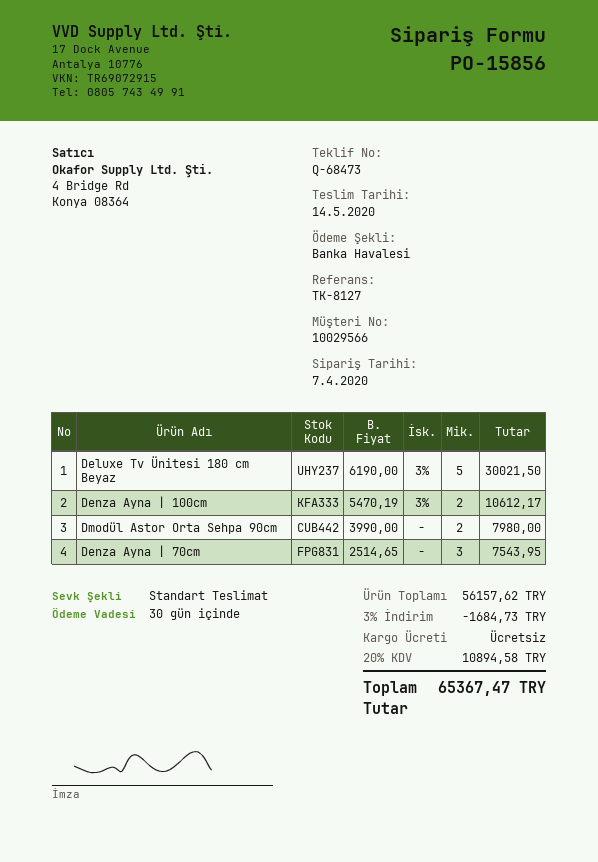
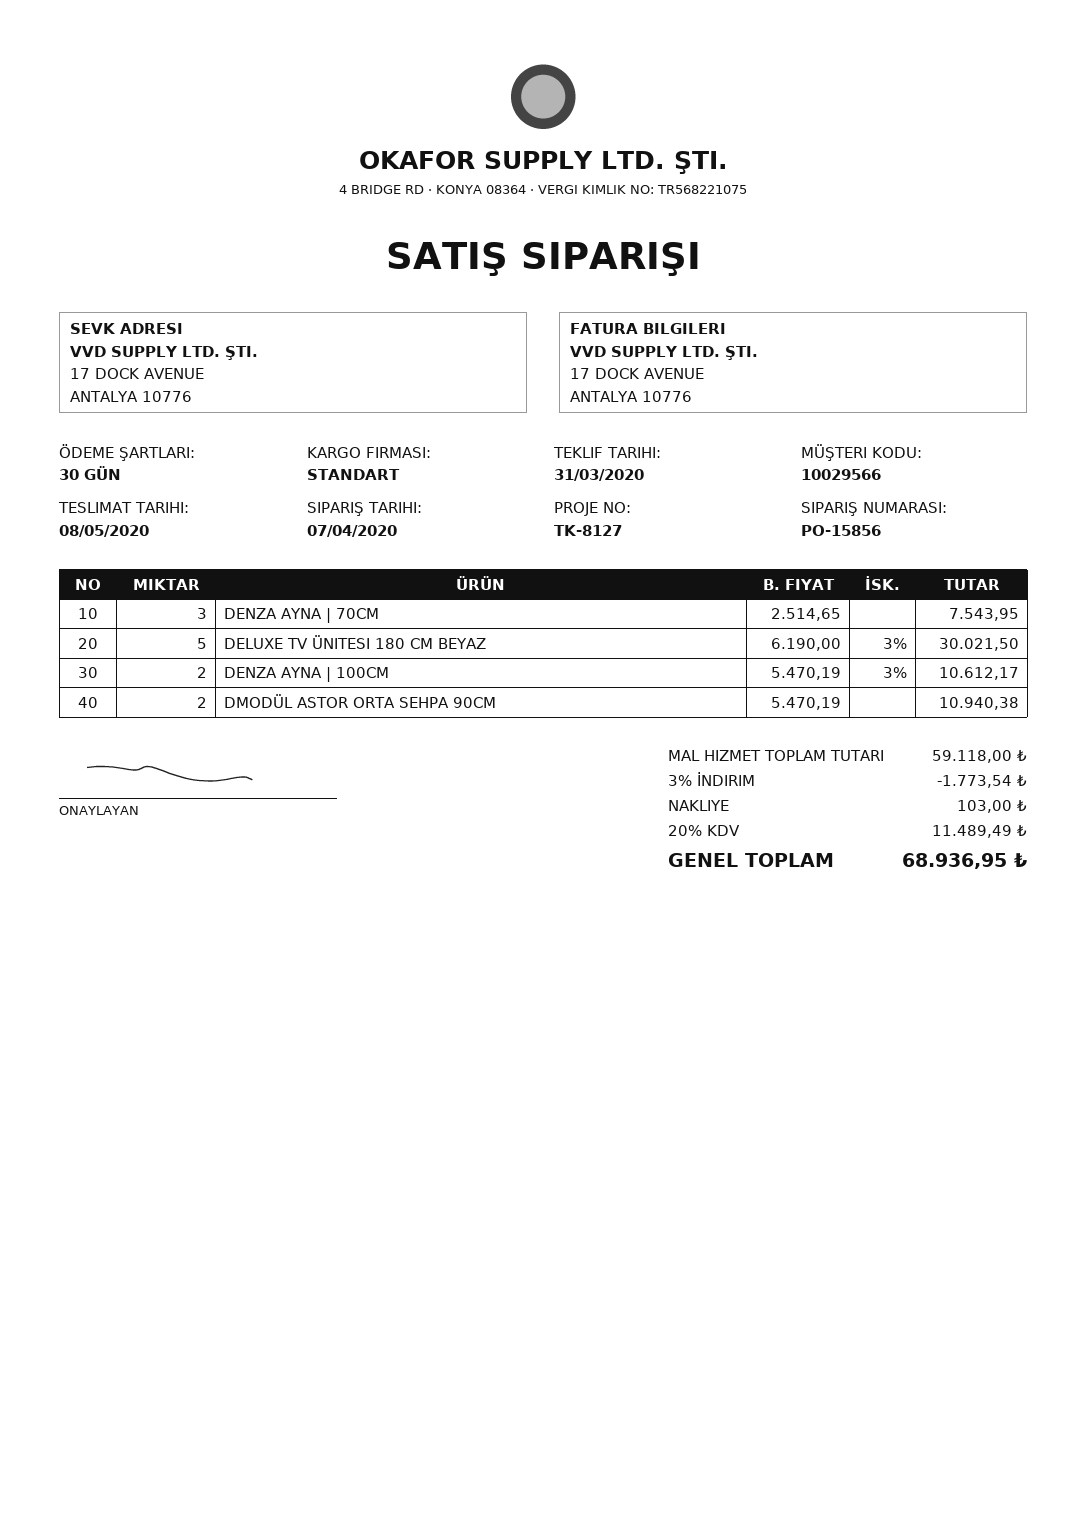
delivery date: 2020-05-14 -> 2020-05-08
Dmodül Astor Orta Sehpa 90cm: 2 x 3990.00 = 7980.00 -> 2 x 5470.19 = 10940.38
subtotal: 56157.62 -> 59118.00
discount: 3% = 1684.73 -> 3% = 1773.54
shipping: 0.00 -> 103.00
tax: 20% = 10894.58 -> 20% = 11489.49
total: 65367.47 -> 68936.95

